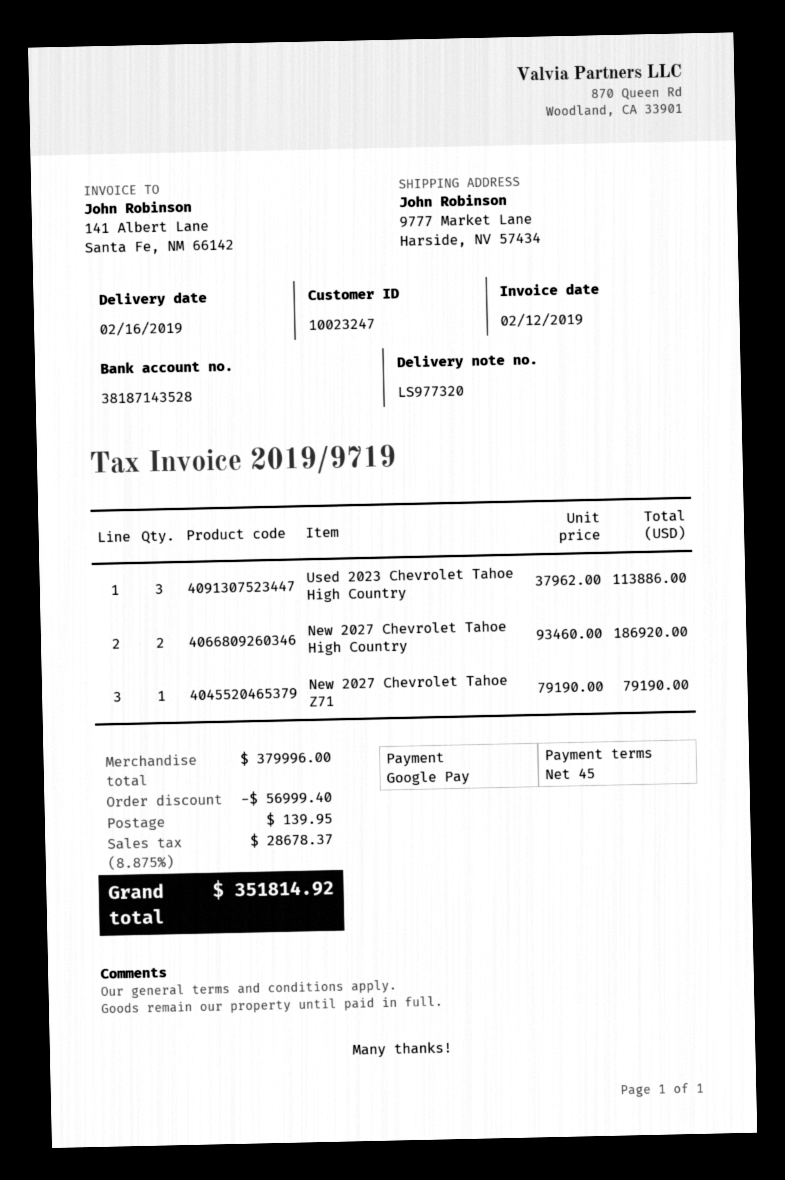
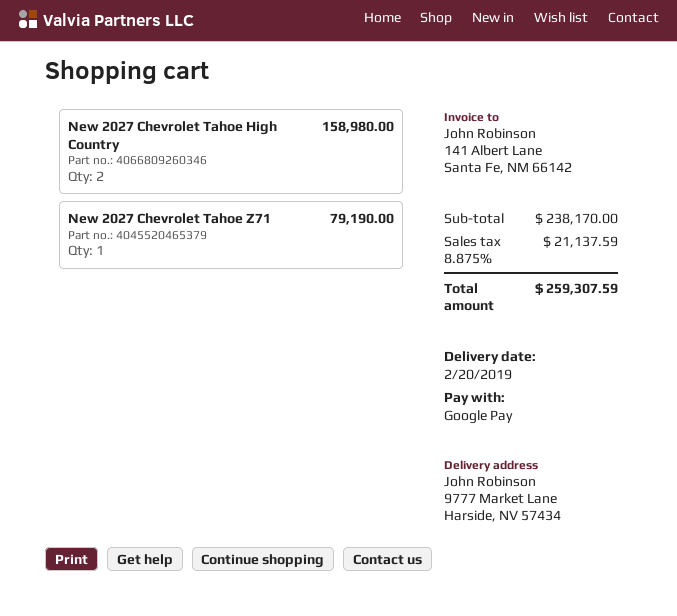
delivery date: 2019-02-16 -> 2019-02-20
Used 2023 Chevrolet Tahoe High Country: 3 for 113886.00 -> none
New 2027 Chevrolet Tahoe High Country: 2 for 186920.00 -> 2 for 158980.00
subtotal: 379996.00 -> 238170.00
discount: 56999.40 -> none
shipping: 139.95 -> none
tax: 8.875% = 28678.37 -> 8.875% = 21137.59
total: 351814.92 -> 259307.59

